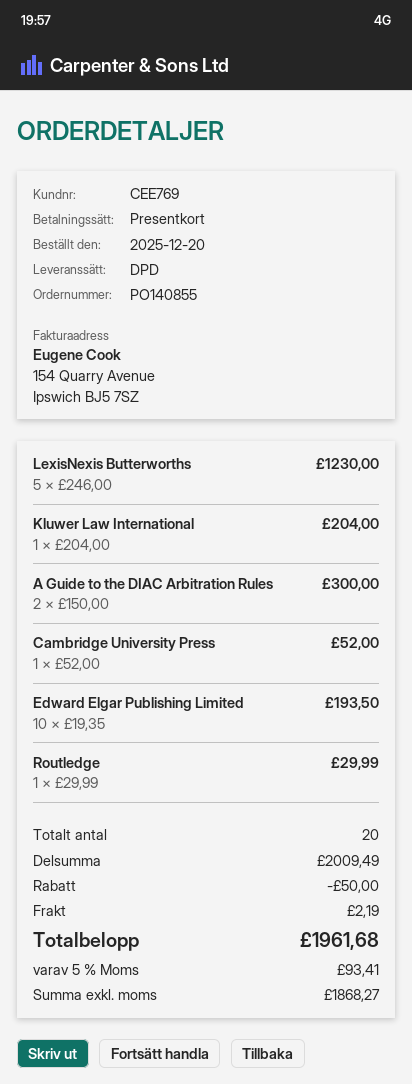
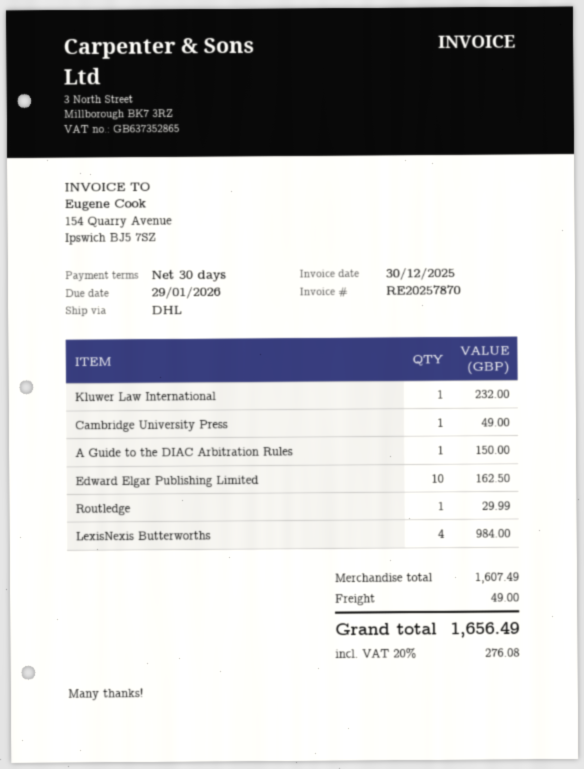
shipping method: DPD -> DHL
LexisNexis Butterworths: 5 for 1230.00 -> 4 for 984.00
Kluwer Law International: 1 for 204.00 -> 1 for 232.00
A Guide to the DIAC Arbitration Rules: 2 for 300.00 -> 1 for 150.00
Cambridge University Press: 1 for 52.00 -> 1 for 49.00
Edward Elgar Publishing Limited: 10 for 193.50 -> 10 for 162.50
subtotal: 2009.49 -> 1607.49
discount: 50.00 -> none
shipping: 2.19 -> 49.00
tax: 5% = 93.41 -> 20% = 276.08
total: 1961.68 -> 1656.49

